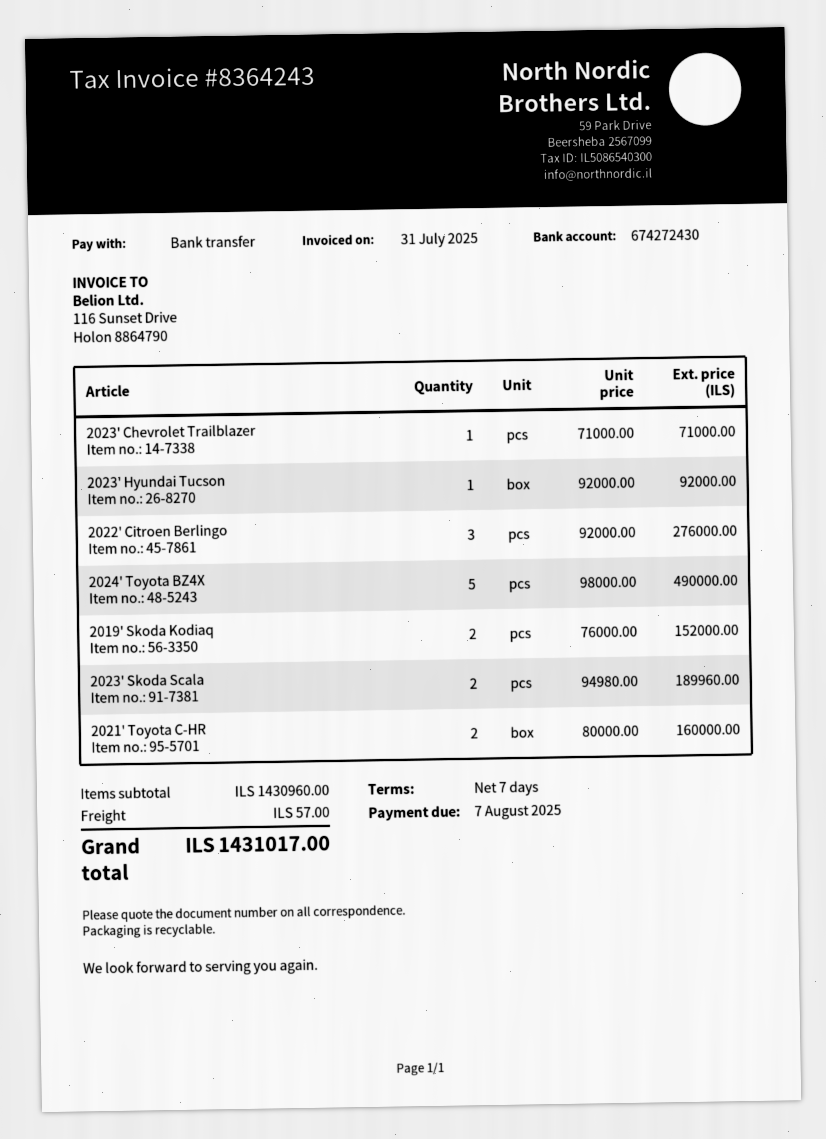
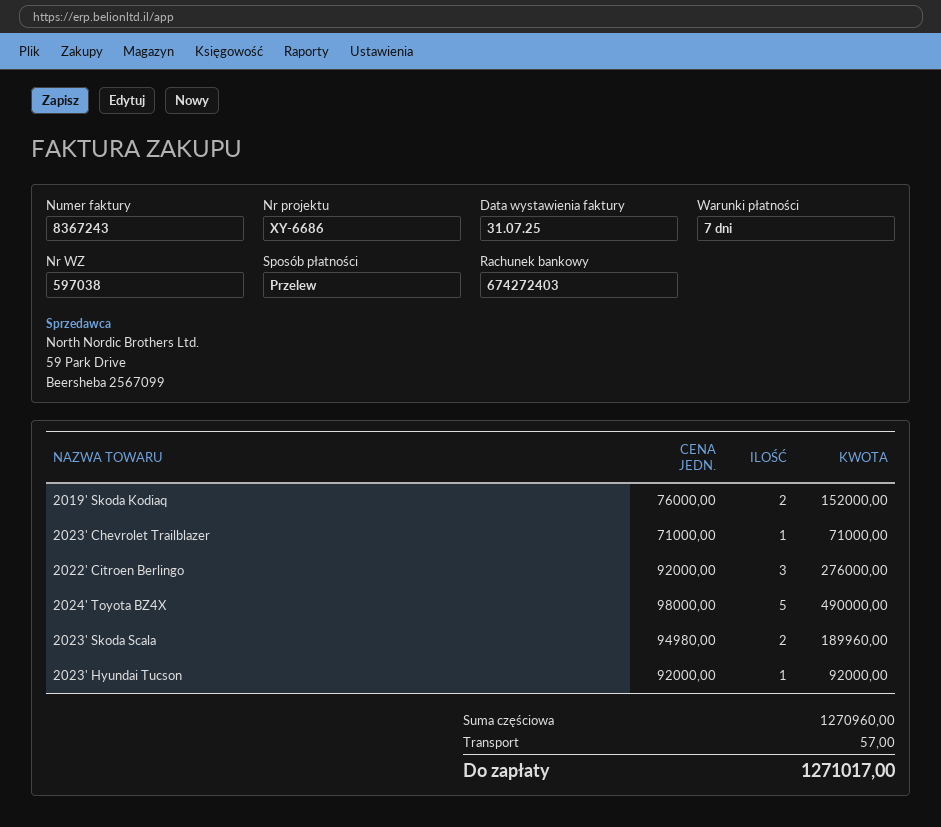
invoice number: 8364243 -> 8367243
bank account: 674272430 -> 674272403
2021' Toyota C-HR: 2 x 80000.00 = 160000.00 -> none
subtotal: 1430960.00 -> 1270960.00
total: 1431017.00 -> 1271017.00

